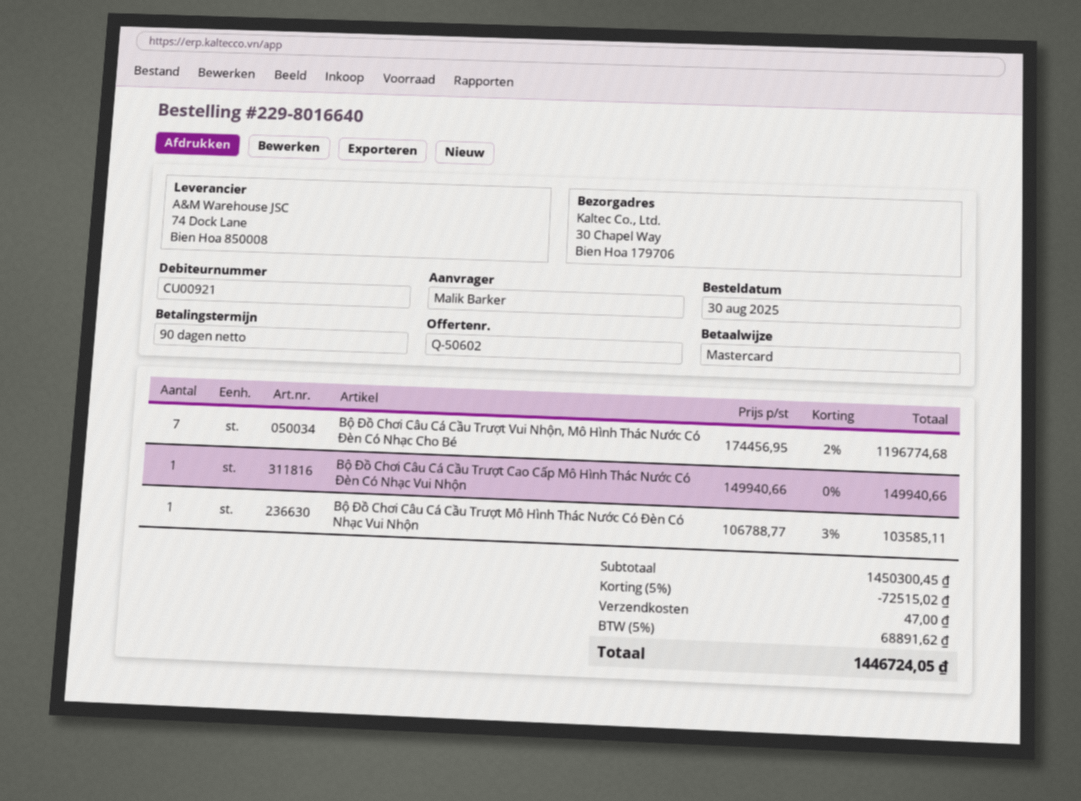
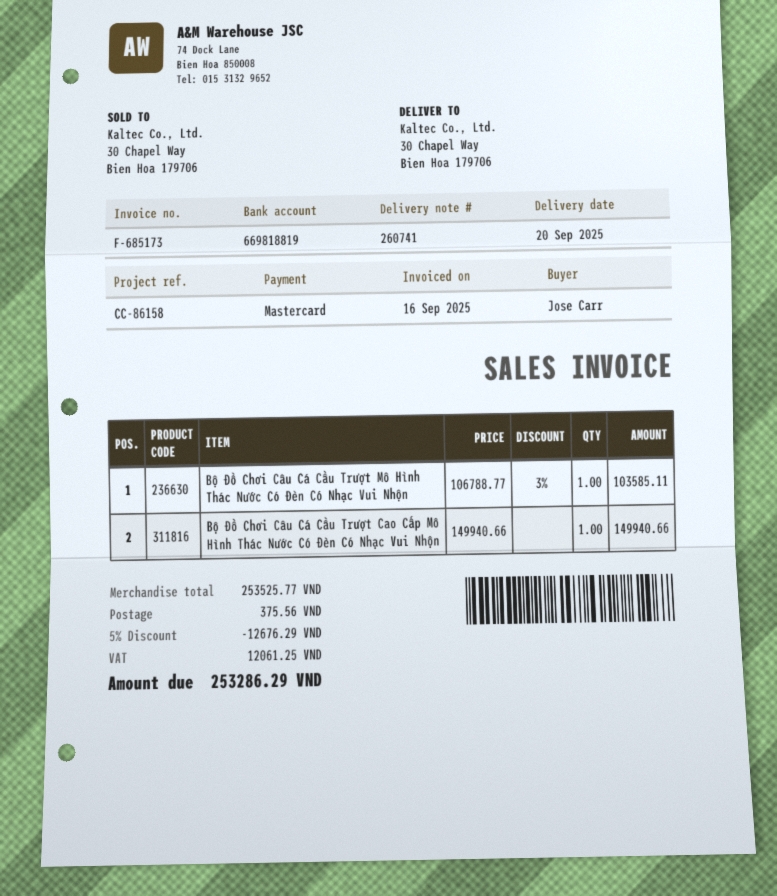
ordered by: Malik Barker -> Jose Carr
Bộ Đồ Chơi Câu Cá Cầu Trượt Vui Nhộn, Mô Hình Thác Nước Có Đèn Có Nhạc Cho Bé: 7 x 174456.95 - 2% = 1196774.68 -> none
subtotal: 1450300.45 -> 253525.77
discount: 5% = 72515.02 -> 5% = 12676.29
shipping: 47.00 -> 375.56
tax: 68891.62 -> 12061.25
total: 1446724.05 -> 253286.29

